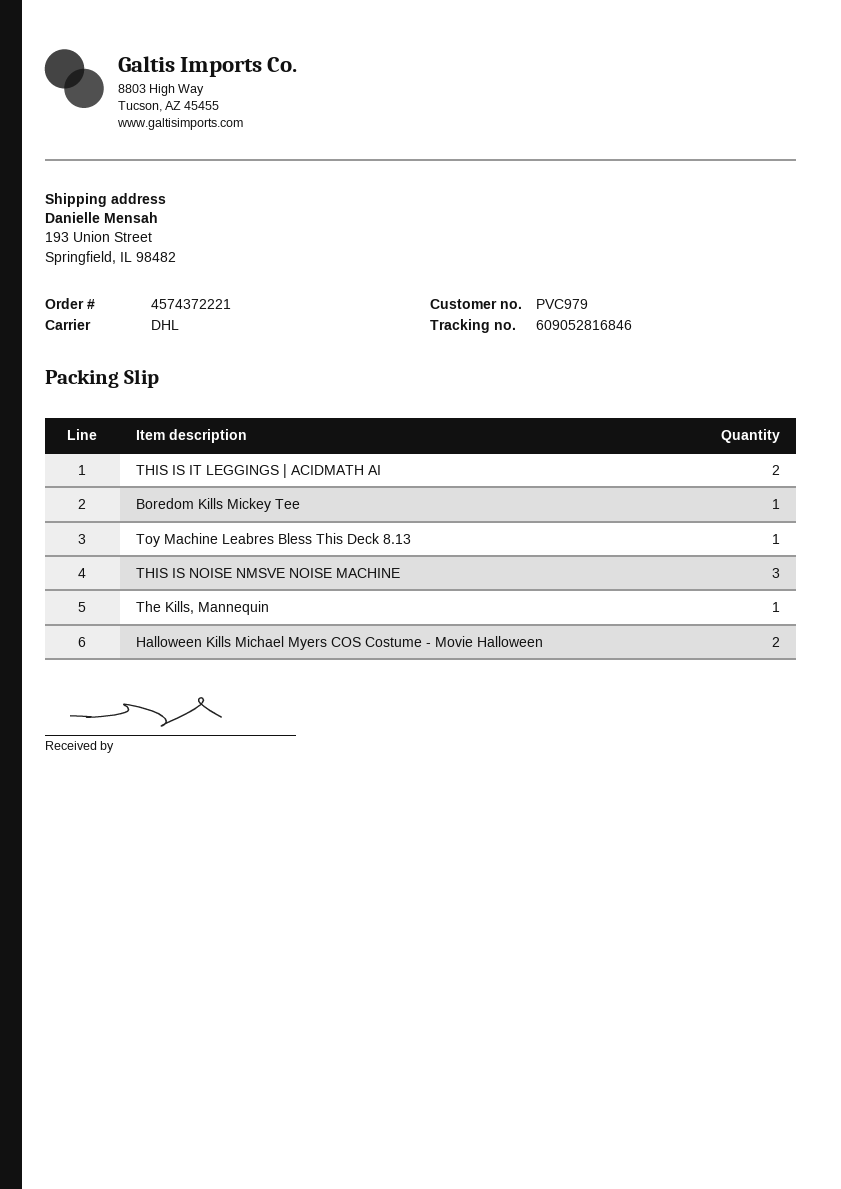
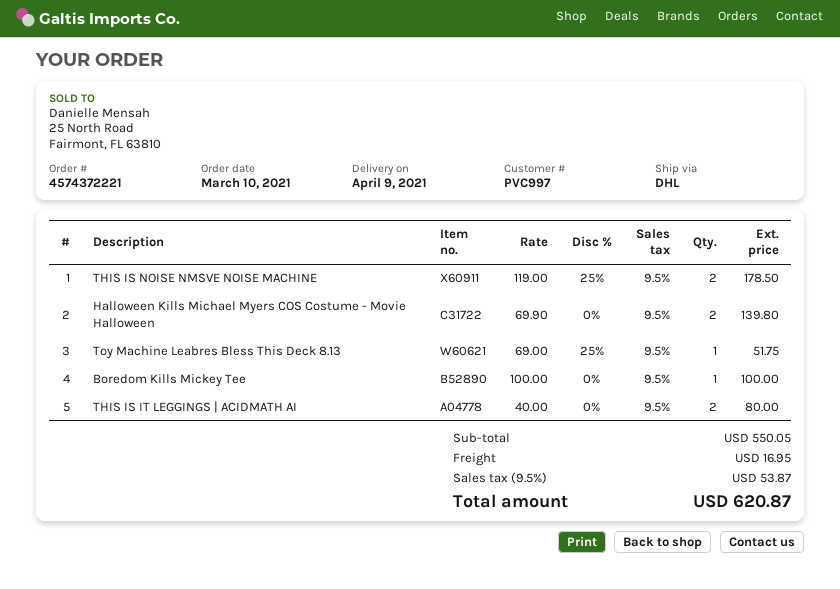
customer number: PVC979 -> PVC997
THIS IS NOISE NMSVE NOISE MACHINE: 3 -> 2
The Kills, Mannequin: 1 -> none

